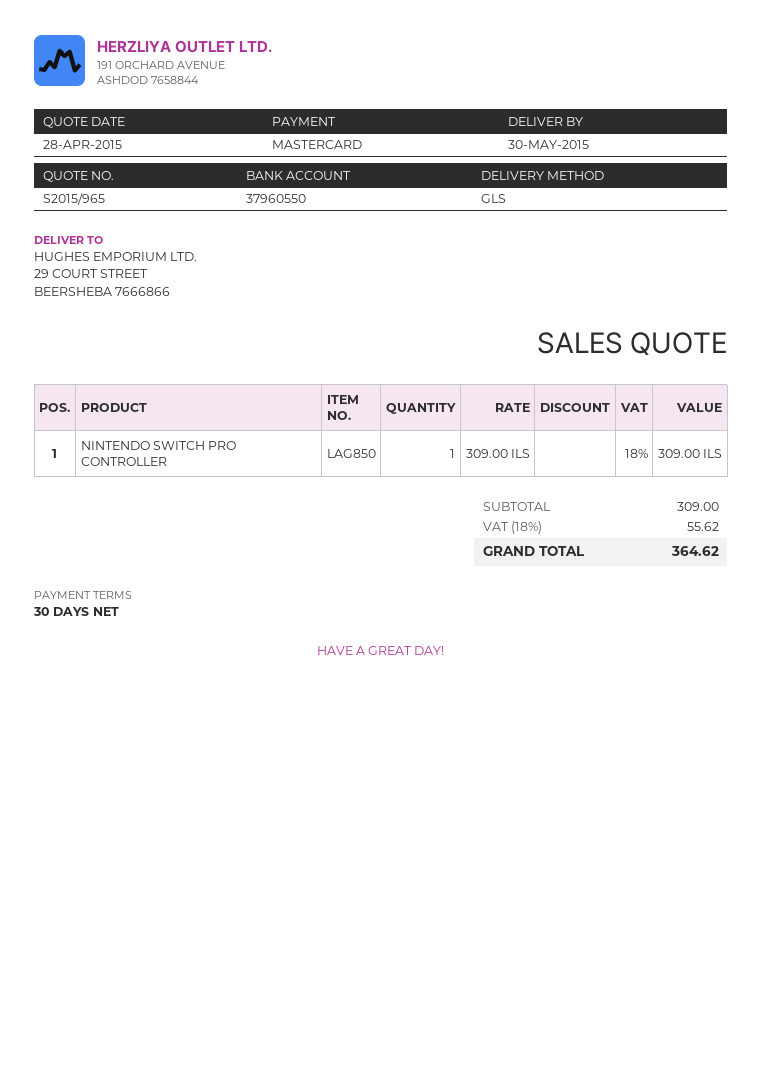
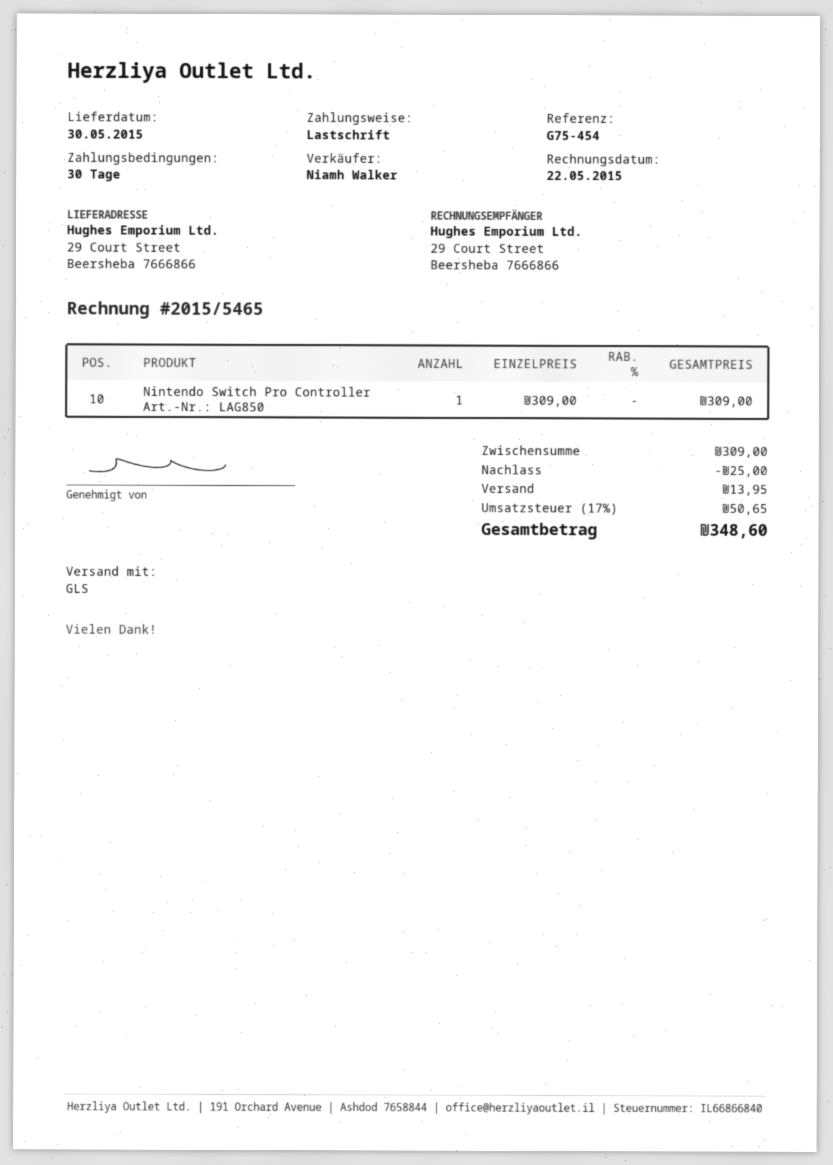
payment method: Mastercard -> direct debit
discount: none -> 25.00
shipping: none -> 13.95
tax: 18% = 55.62 -> 17% = 50.65
total: 364.62 -> 348.60

